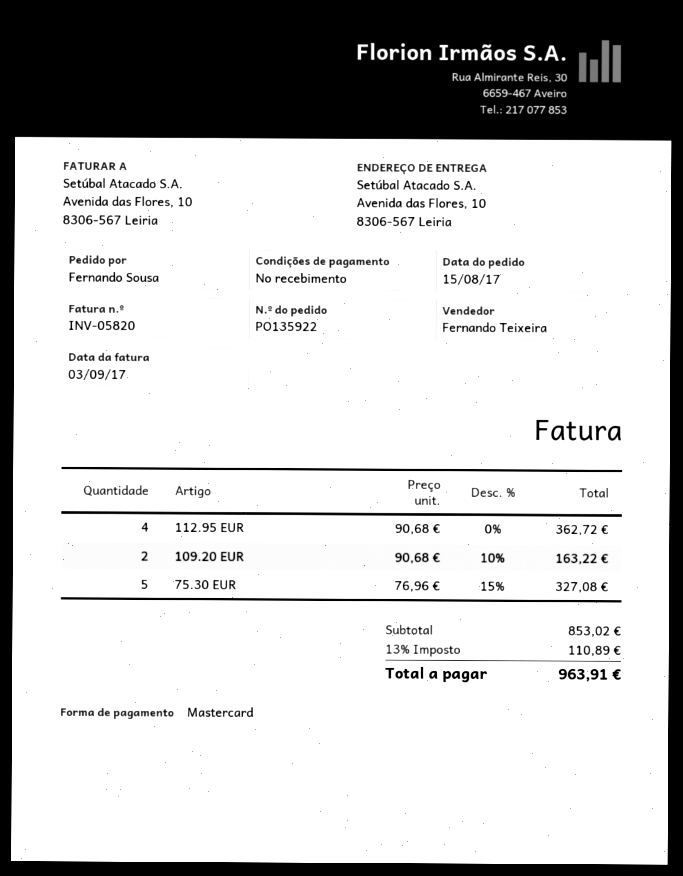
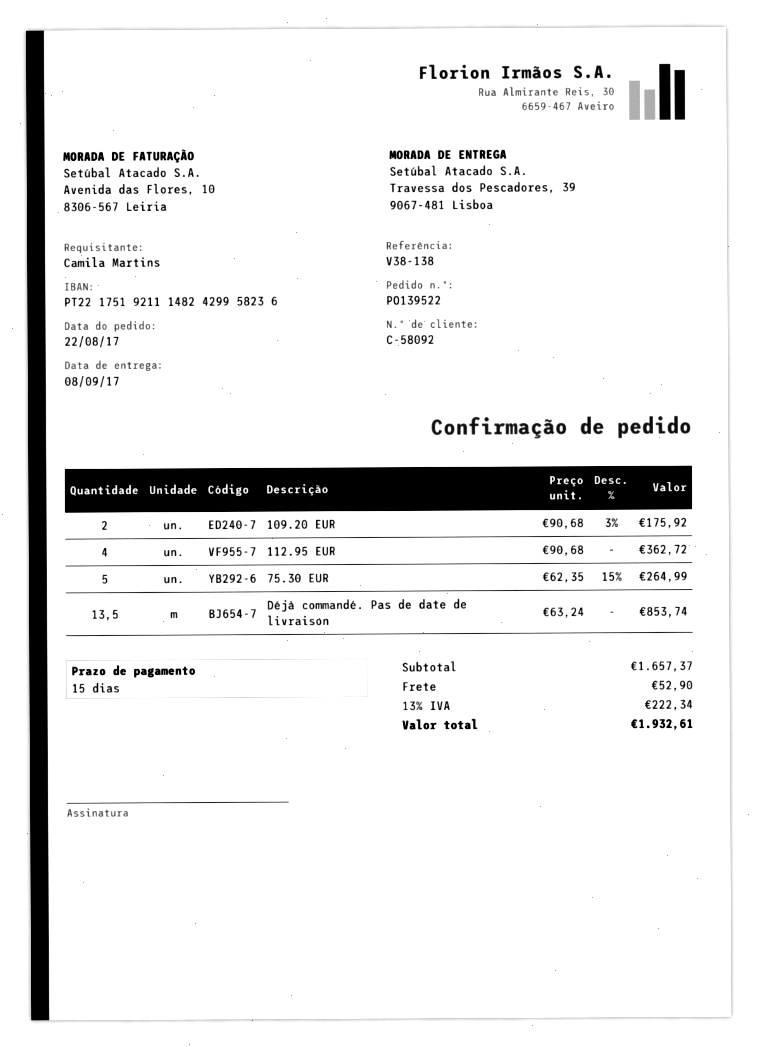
order number: PO135922 -> PO139522
order date: 2017-08-15 -> 2017-08-22
payment terms: on receipt -> 15 days
ordered by: Fernando Sousa -> Camila Martins
ship to: Avenida das Flores, 10, 8306-567 Leiria -> Travessa dos Pescadores, 39, 9067-481 Lisboa
109.20 EUR: 2 x 90.68 - 10% = 163.22 -> 2 x 90.68 - 3% = 175.92
75.30 EUR: 5 x 76.96 - 15% = 327.08 -> 5 x 62.35 - 15% = 264.99
Déjà commandé. Pas de date de livraison: none -> 13.5 x 63.24 = 853.74
subtotal: 853.02 -> 1657.37
shipping: none -> 52.90
tax: 13% = 110.89 -> 13% = 222.34
total: 963.91 -> 1932.61

